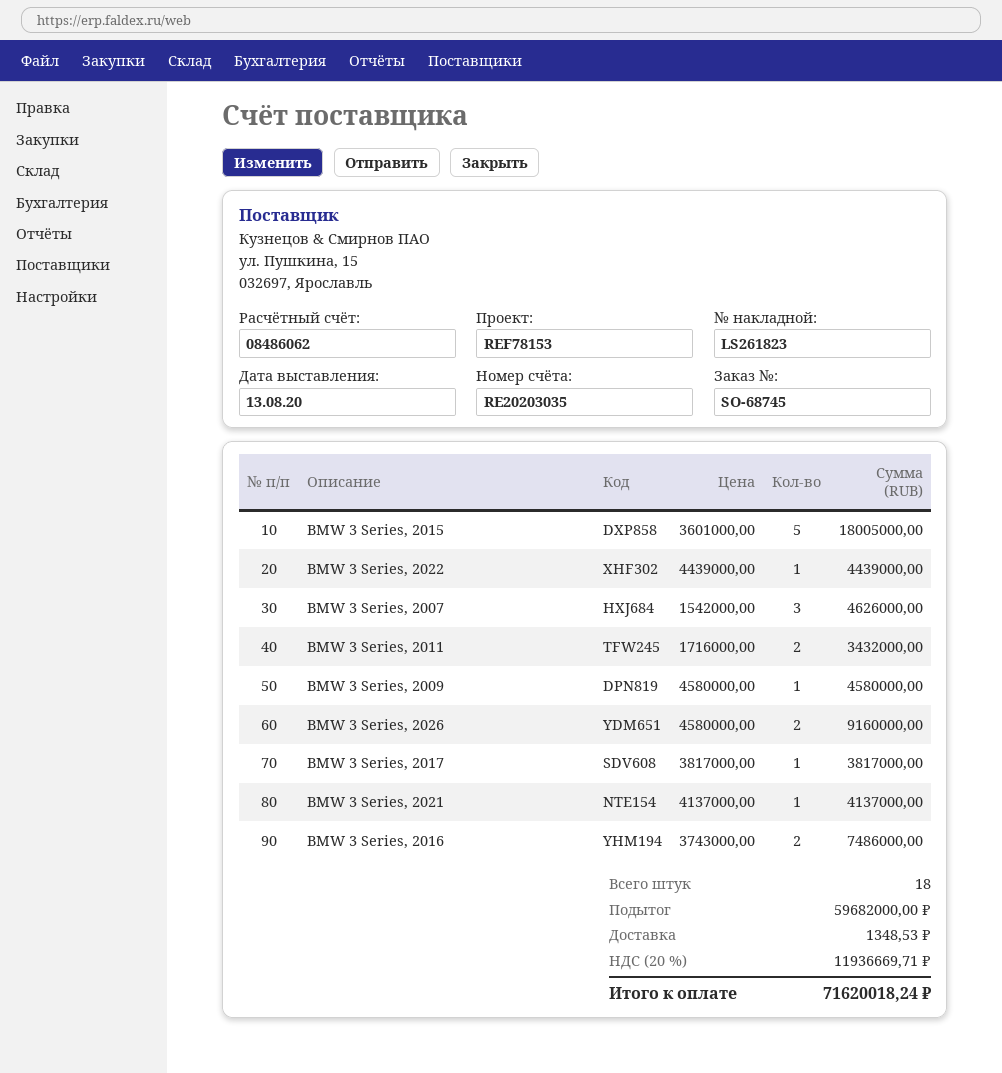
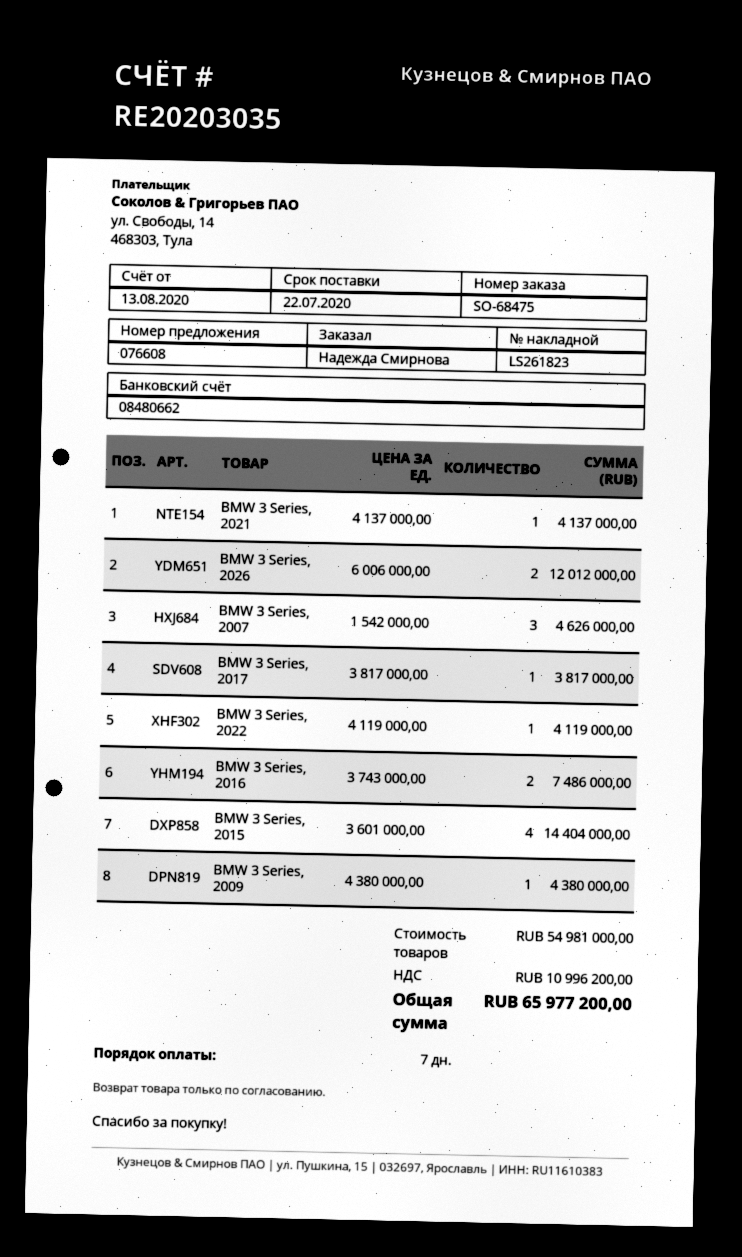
order number: SO-68745 -> SO-68475
bank account: 08486062 -> 08480662
BMW 3 Series, 2015: 5 x 3601000.00 = 18005000.00 -> 4 x 3601000.00 = 14404000.00
BMW 3 Series, 2022: 1 x 4439000.00 = 4439000.00 -> 1 x 4119000.00 = 4119000.00
BMW 3 Series, 2011: 2 x 1716000.00 = 3432000.00 -> none
BMW 3 Series, 2009: 1 x 4580000.00 = 4580000.00 -> 1 x 4380000.00 = 4380000.00
BMW 3 Series, 2026: 2 x 4580000.00 = 9160000.00 -> 2 x 6006000.00 = 12012000.00
subtotal: 59682000.00 -> 54981000.00
shipping: 1348.53 -> none
tax: 11936669.71 -> 10996200.00
total: 71620018.24 -> 65977200.00

